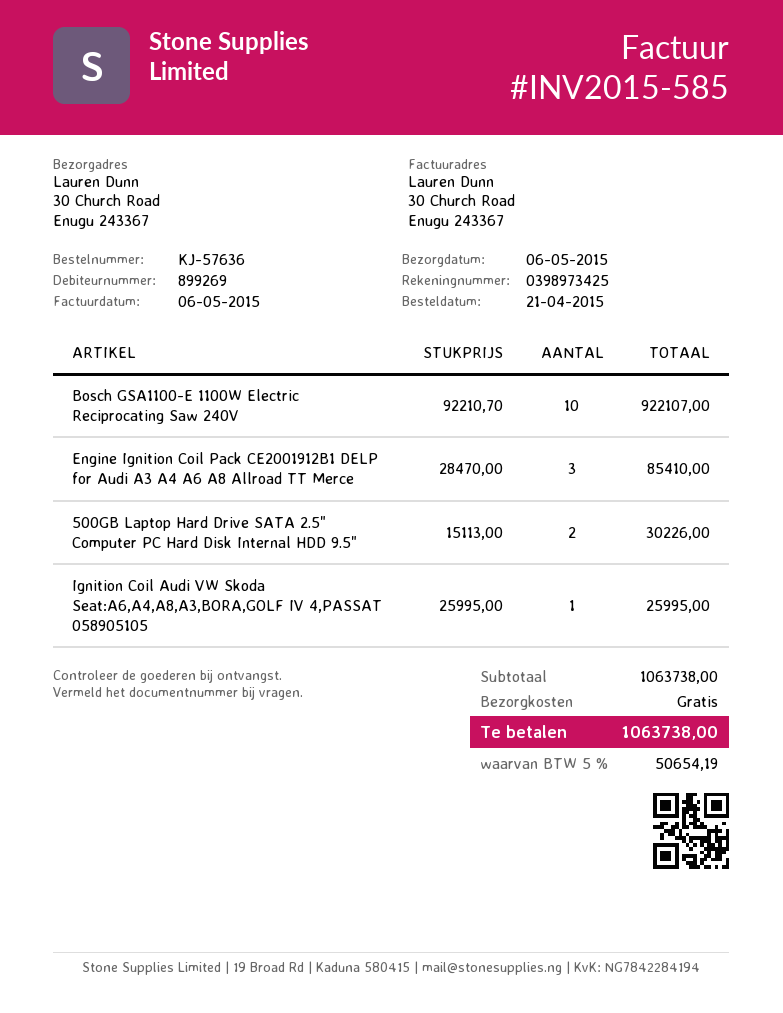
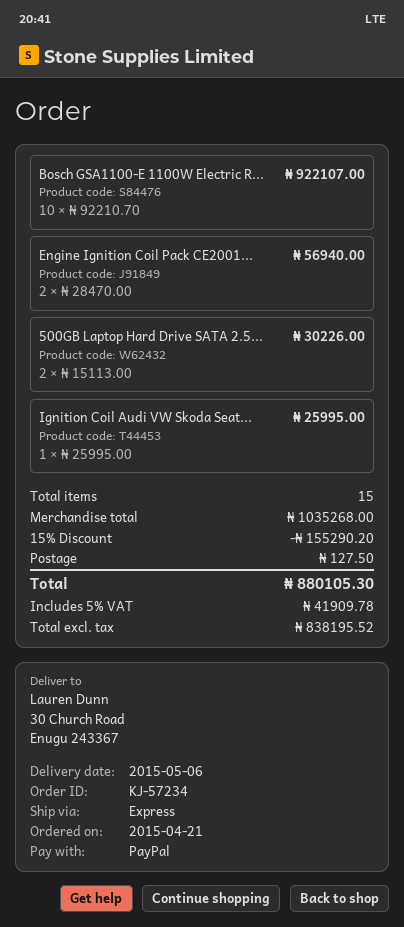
order number: KJ-57636 -> KJ-57234
Engine Ignition Coil Pack CE2001912B1 DELP for Audi A3 A4 A6 A8 Allroad TT Merce: 3 x 28470.00 = 85410.00 -> 2 x 28470.00 = 56940.00
subtotal: 1063738.00 -> 1035268.00
discount: none -> 15% = 155290.20
shipping: 0.00 -> 127.50
tax: 5% = 50654.19 -> 5% = 41909.78
total: 1063738.00 -> 880105.30

